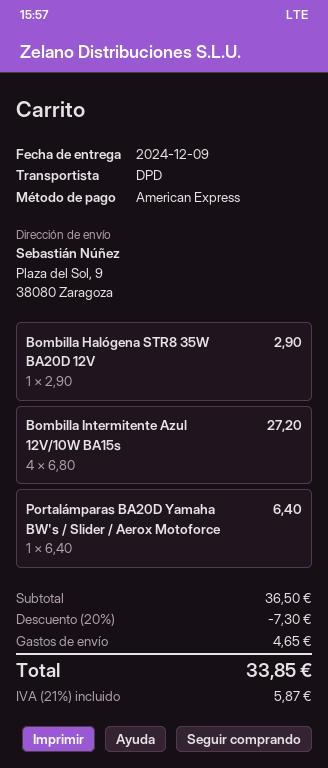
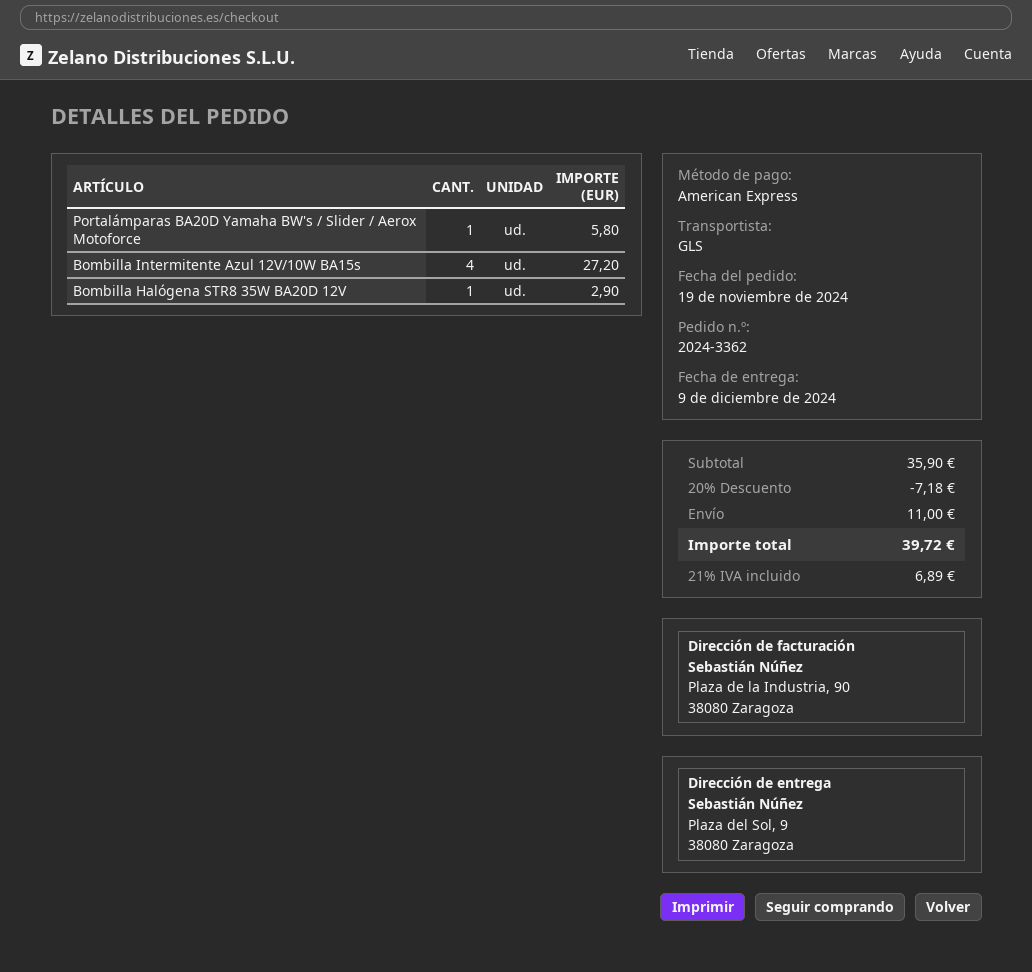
shipping method: DPD -> GLS
Portalámparas BA20D Yamaha BW's / Slider / Aerox Motoforce: 1 for 6.40 -> 1 for 5.80
subtotal: 36.50 -> 35.90
discount: 20% = 7.30 -> 20% = 7.18
shipping: 4.65 -> 11.00
tax: 21% = 5.87 -> 21% = 6.89
total: 33.85 -> 39.72

